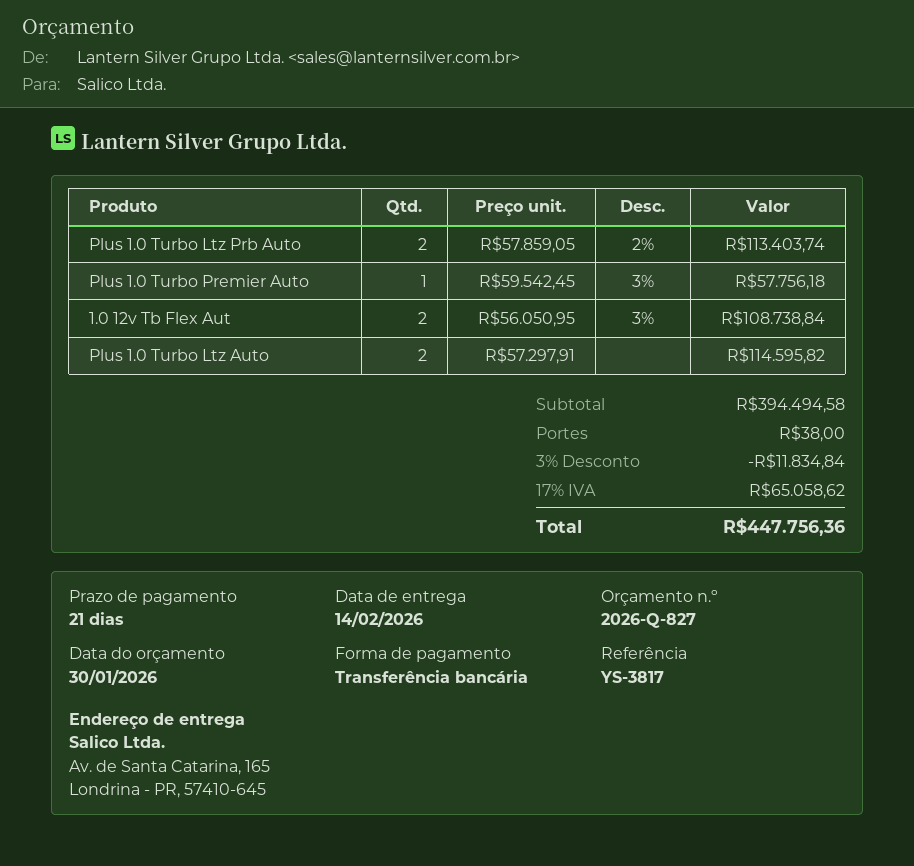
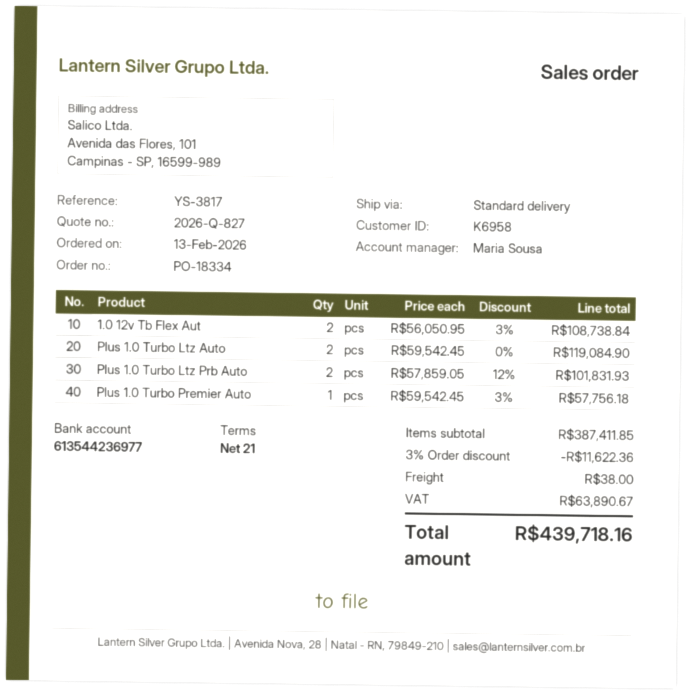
Plus 1.0 Turbo Ltz Prb Auto: 2 x 57859.05 - 2% = 113403.74 -> 2 x 57859.05 - 12% = 101831.93
Plus 1.0 Turbo Ltz Auto: 2 x 57297.91 = 114595.82 -> 2 x 59542.45 = 119084.90
subtotal: 394494.58 -> 387411.85
discount: 3% = 11834.84 -> 3% = 11622.36
tax: 65058.62 -> 63890.67
total: 447756.36 -> 439718.16

